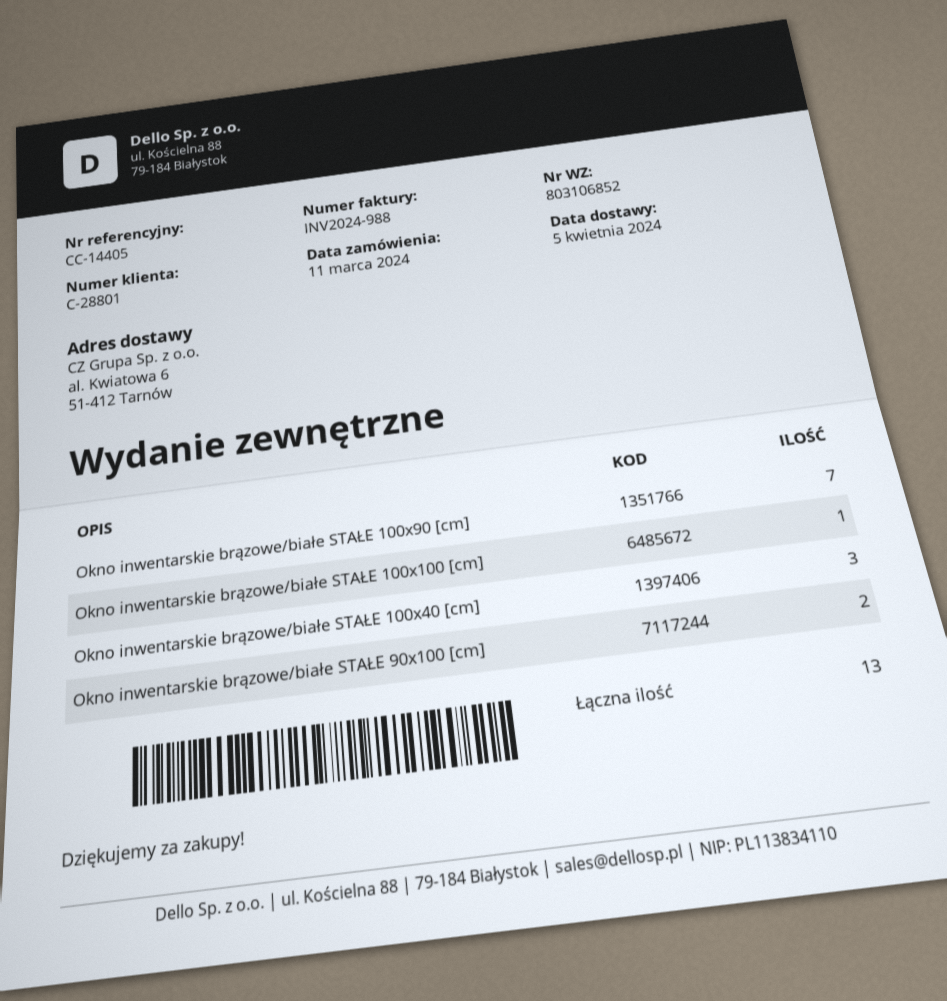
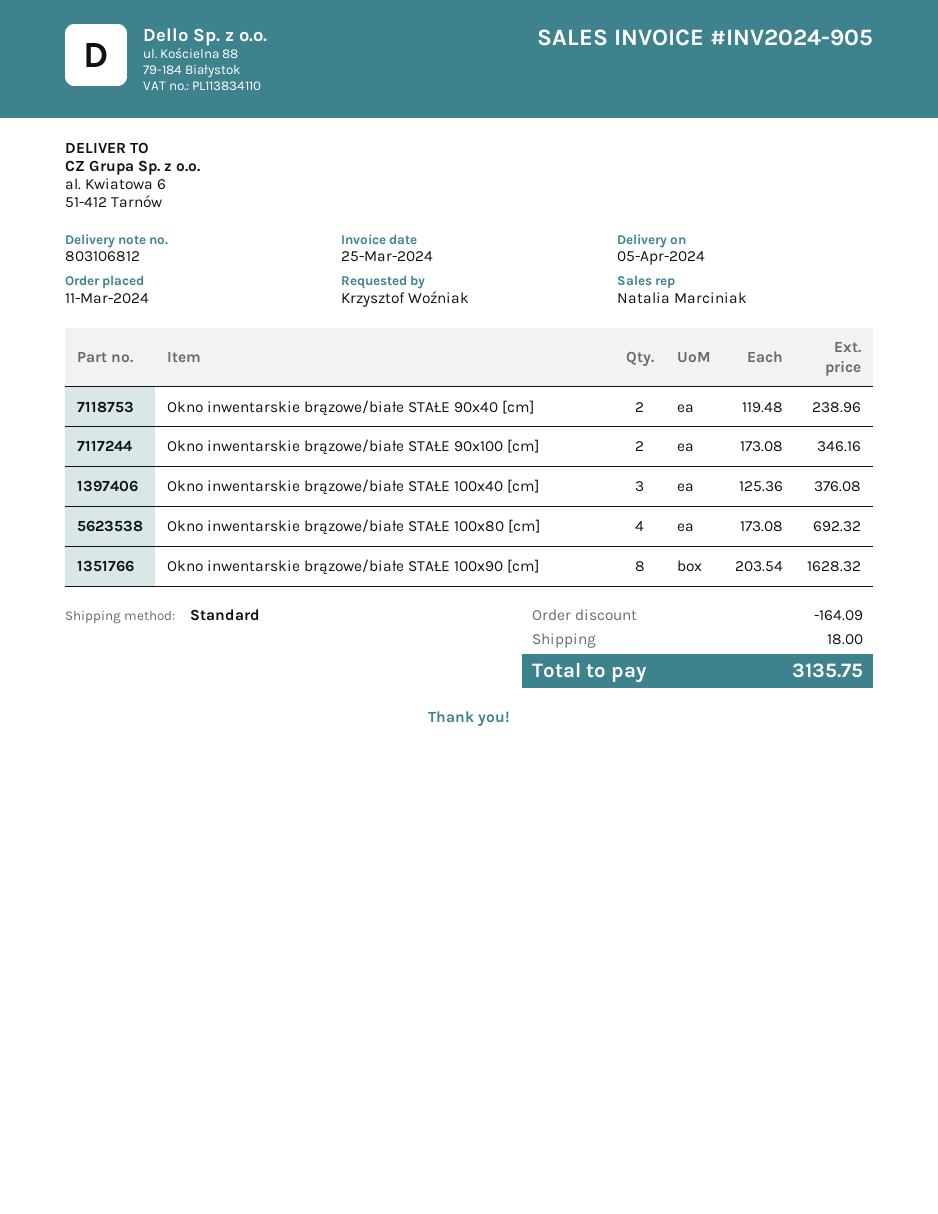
delivery note number: 803106852 -> 803106812
invoice number: INV2024-988 -> INV2024-905
Okno inwentarskie brązowe/białe STAŁE 100x90 [cm]: 7 -> 8
Okno inwentarskie brązowe/białe STAŁE 100x100 [cm]: 1 -> none
Okno inwentarskie brązowe/białe STAŁE 90x40 [cm]: none -> 2
Okno inwentarskie brązowe/białe STAŁE 100x80 [cm]: none -> 4

